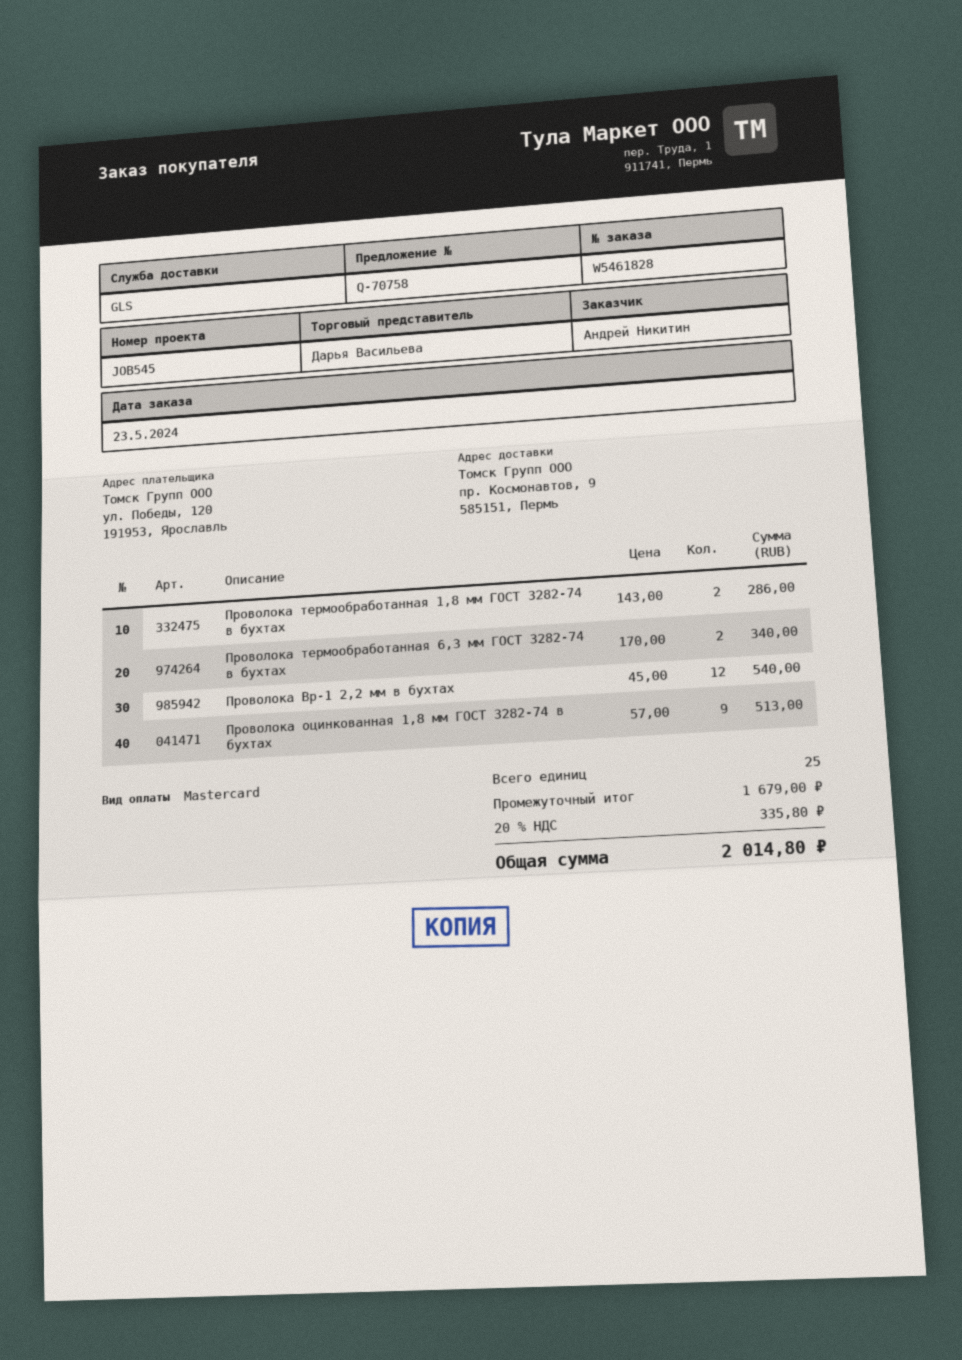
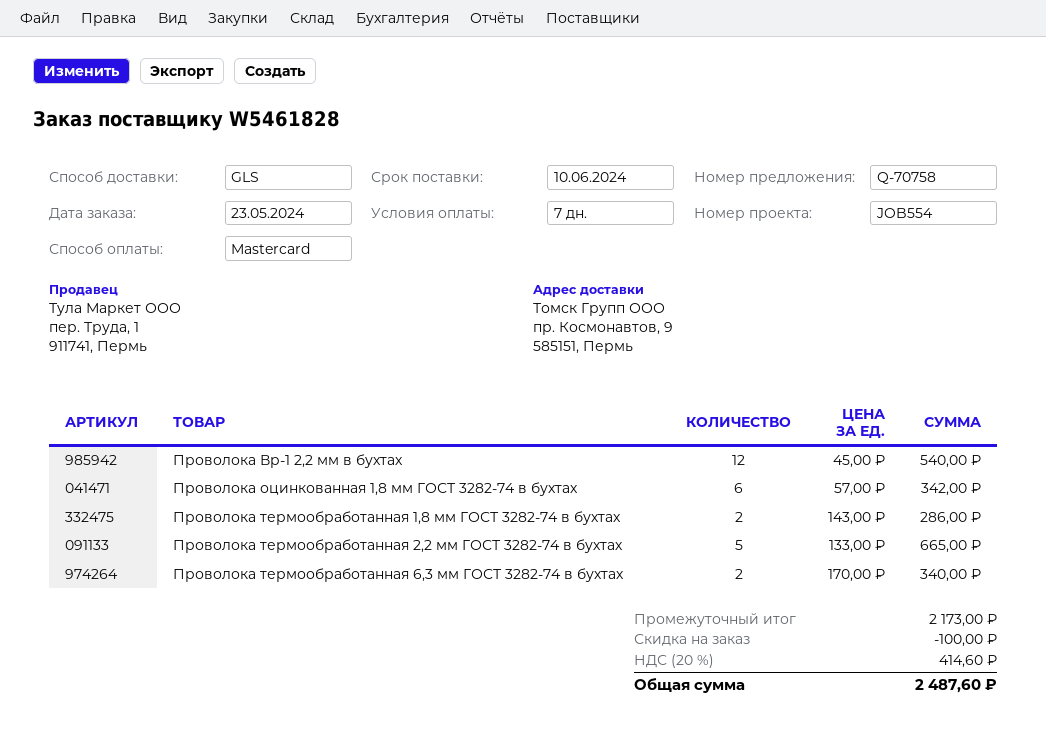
reference: JOB545 -> JOB554
Проволока оцинкованная 1,8 мм ГОСТ 3282-74 в бухтах: 9 x 57.00 = 513.00 -> 6 x 57.00 = 342.00
Проволока термообработанная 2,2 мм ГОСТ 3282-74 в бухтах: none -> 5 x 133.00 = 665.00
subtotal: 1679.00 -> 2173.00
discount: none -> 100.00
tax: 20% = 335.80 -> 20% = 414.60
total: 2014.80 -> 2487.60

